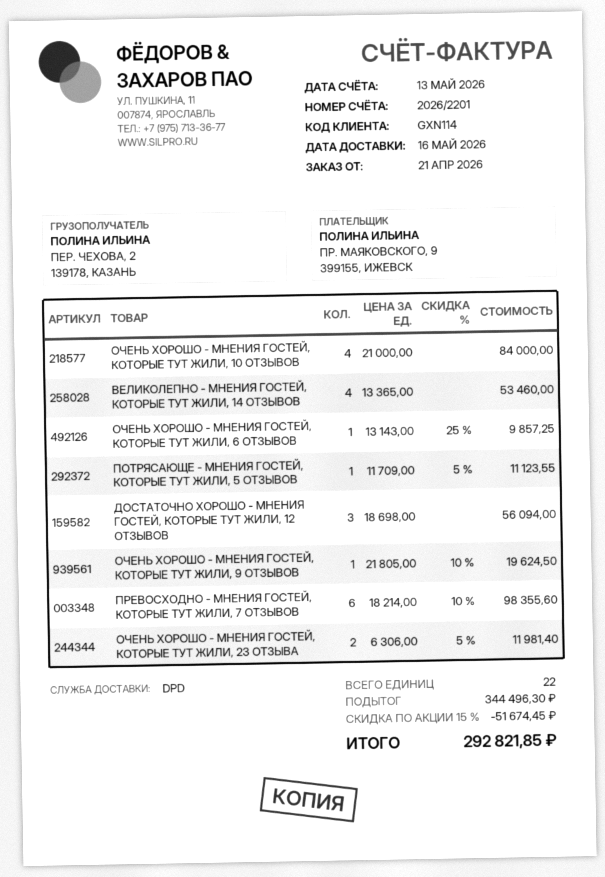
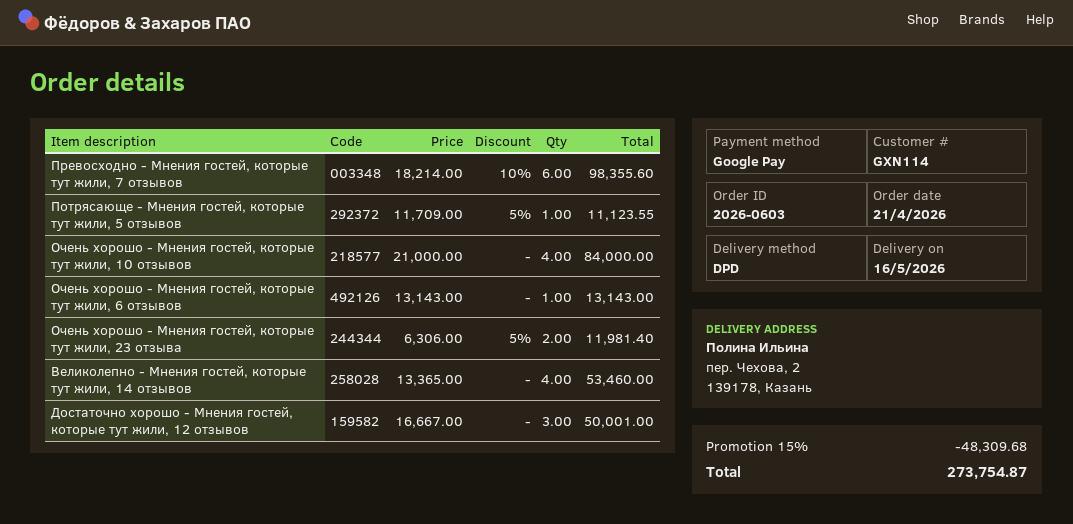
ОЧЕНЬ ХОРОШО - МНЕНИЯ ГОСТЕЙ, КОТОРЫЕ ТУТ ЖИЛИ, 6 ОТЗЫВОВ: 1 x 13143.00 - 25% = 9857.25 -> 1 x 13143.00 = 13143.00
ДОСТАТОЧНО ХОРОШО - МНЕНИЯ ГОСТЕЙ, КОТОРЫЕ ТУТ ЖИЛИ, 12 ОТЗЫВОВ: 3 x 18698.00 = 56094.00 -> 3 x 16667.00 = 50001.00
ОЧЕНЬ ХОРОШО - МНЕНИЯ ГОСТЕЙ, КОТОРЫЕ ТУТ ЖИЛИ, 9 ОТЗЫВОВ: 1 x 21805.00 - 10% = 19624.50 -> none
discount: 15% = 51674.45 -> 15% = 48309.68
total: 292821.85 -> 273754.87

